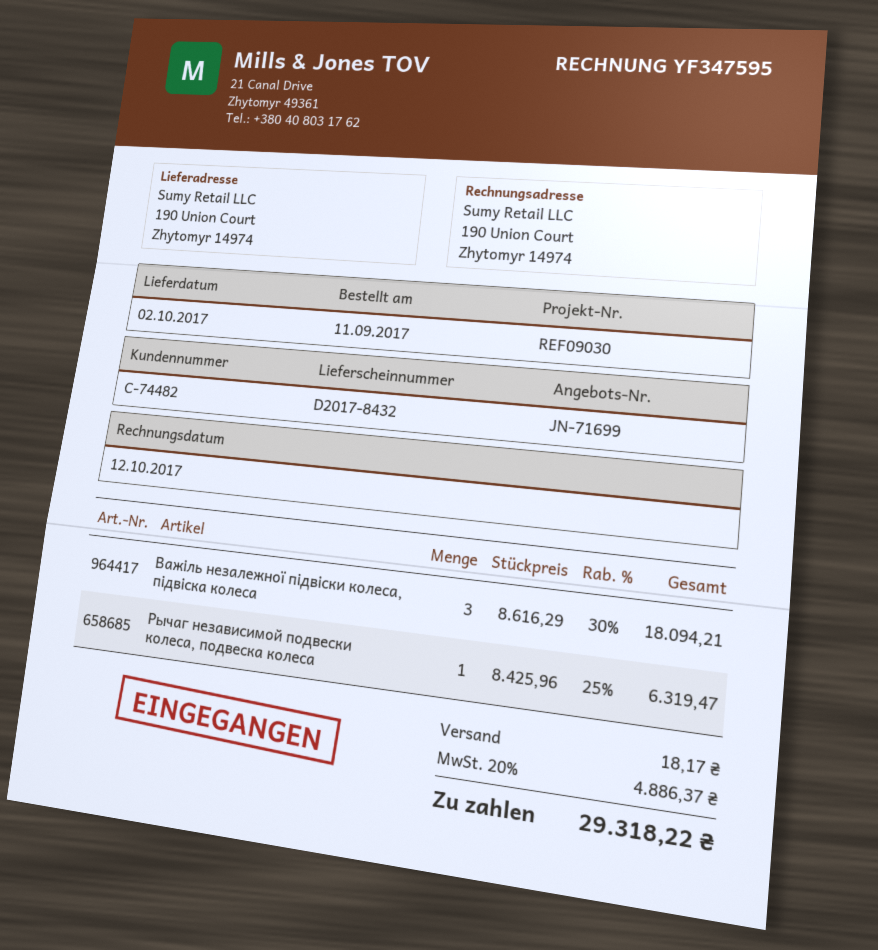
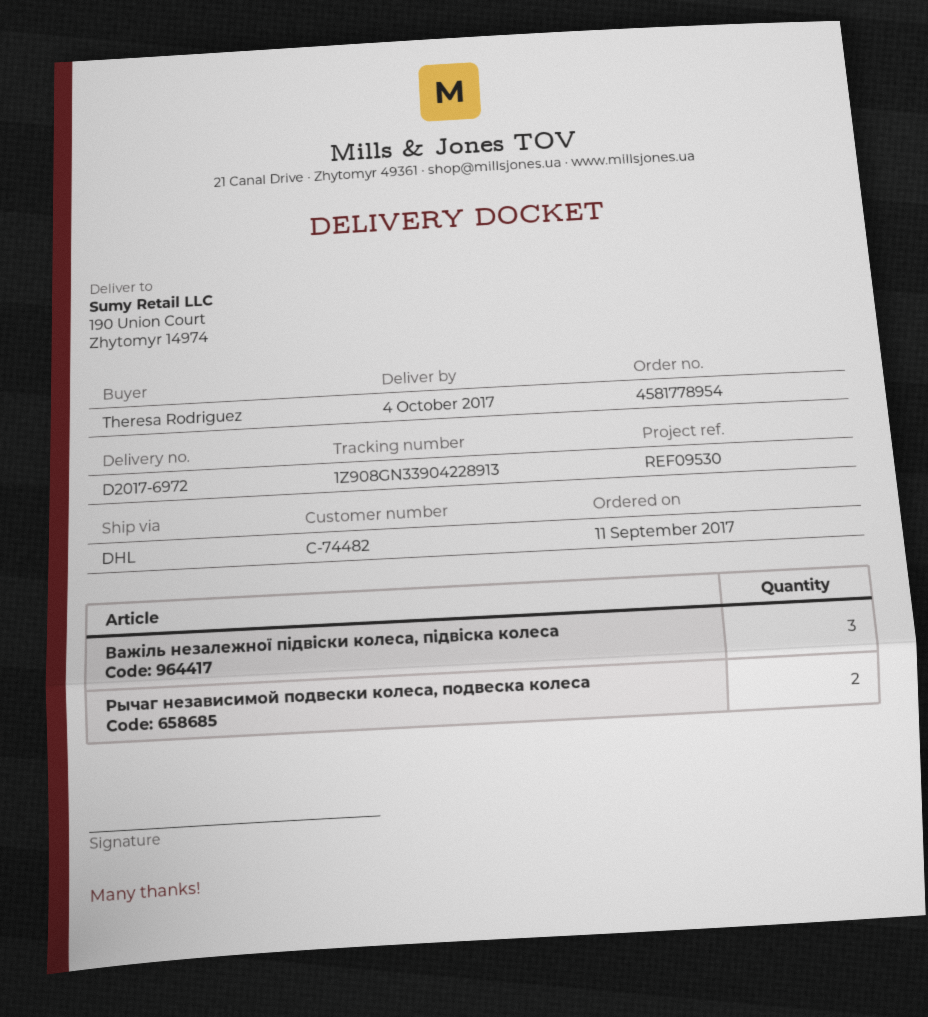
delivery note number: D2017-8432 -> D2017-6972
delivery date: 2017-10-02 -> 2017-10-04
reference: REF09030 -> REF09530
Рычаг независимой подвески колеса, подвеска колеса: 1 -> 2

